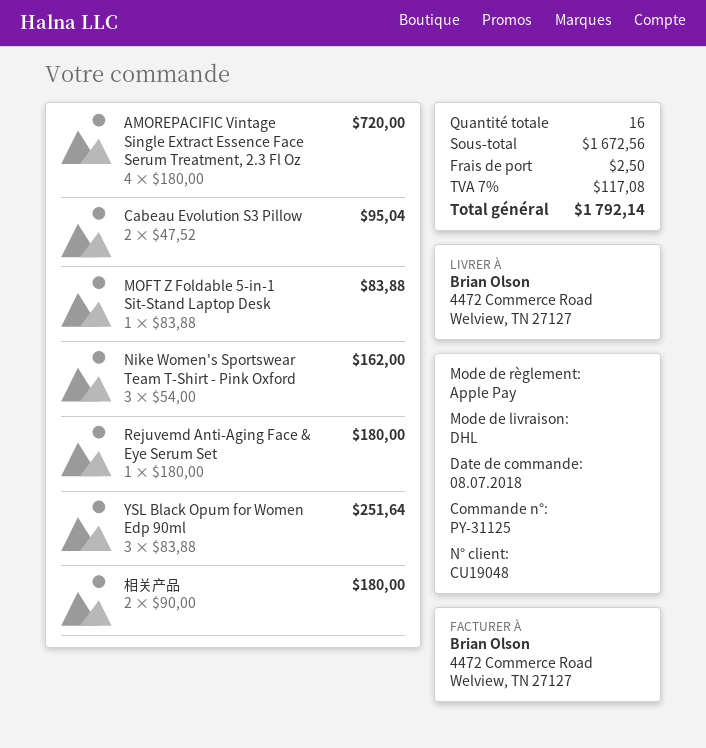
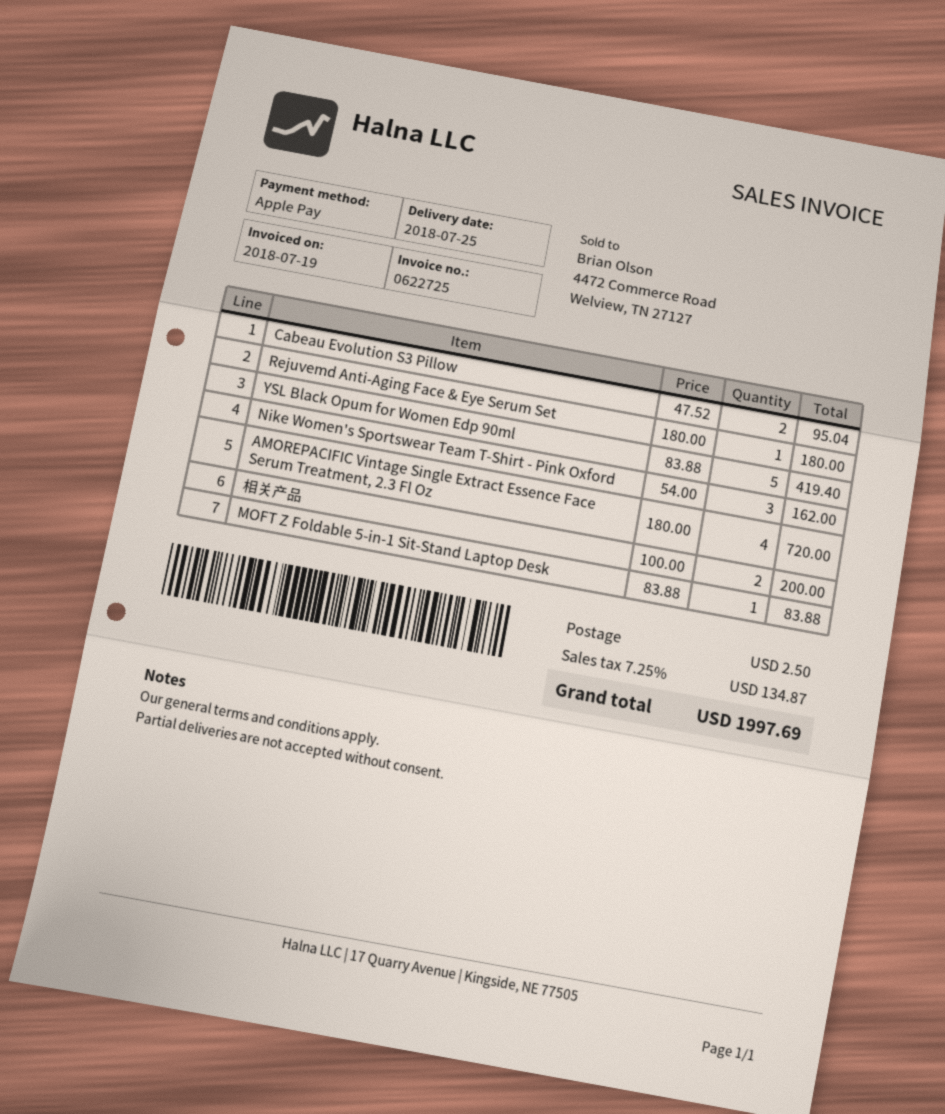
YSL Black Opum for Women Edp 90ml: 3 x 83.88 = 251.64 -> 5 x 83.88 = 419.40
相关产品: 2 x 90.00 = 180.00 -> 2 x 100.00 = 200.00
tax: 7% = 117.08 -> 7.25% = 134.87
total: 1792.14 -> 1997.69

